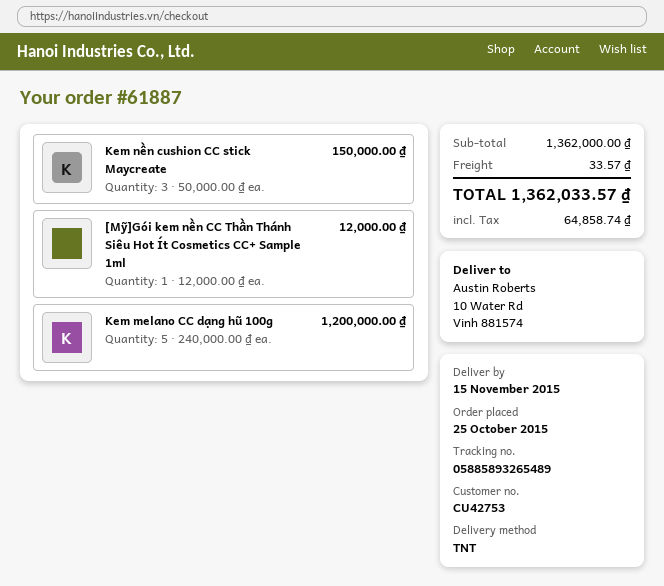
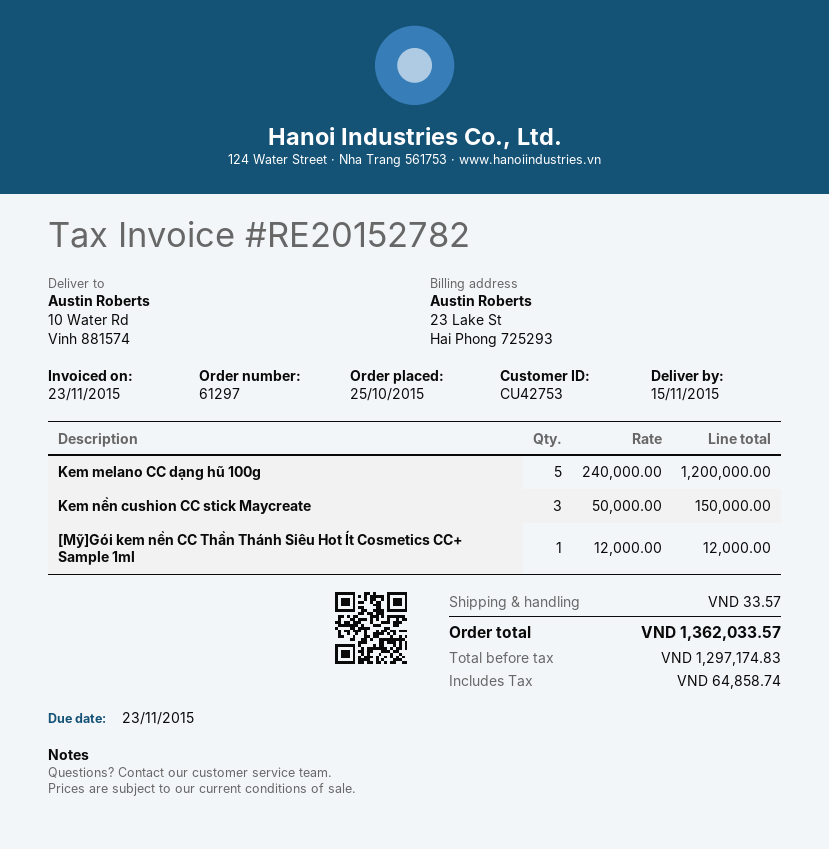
order number: 61887 -> 61297

